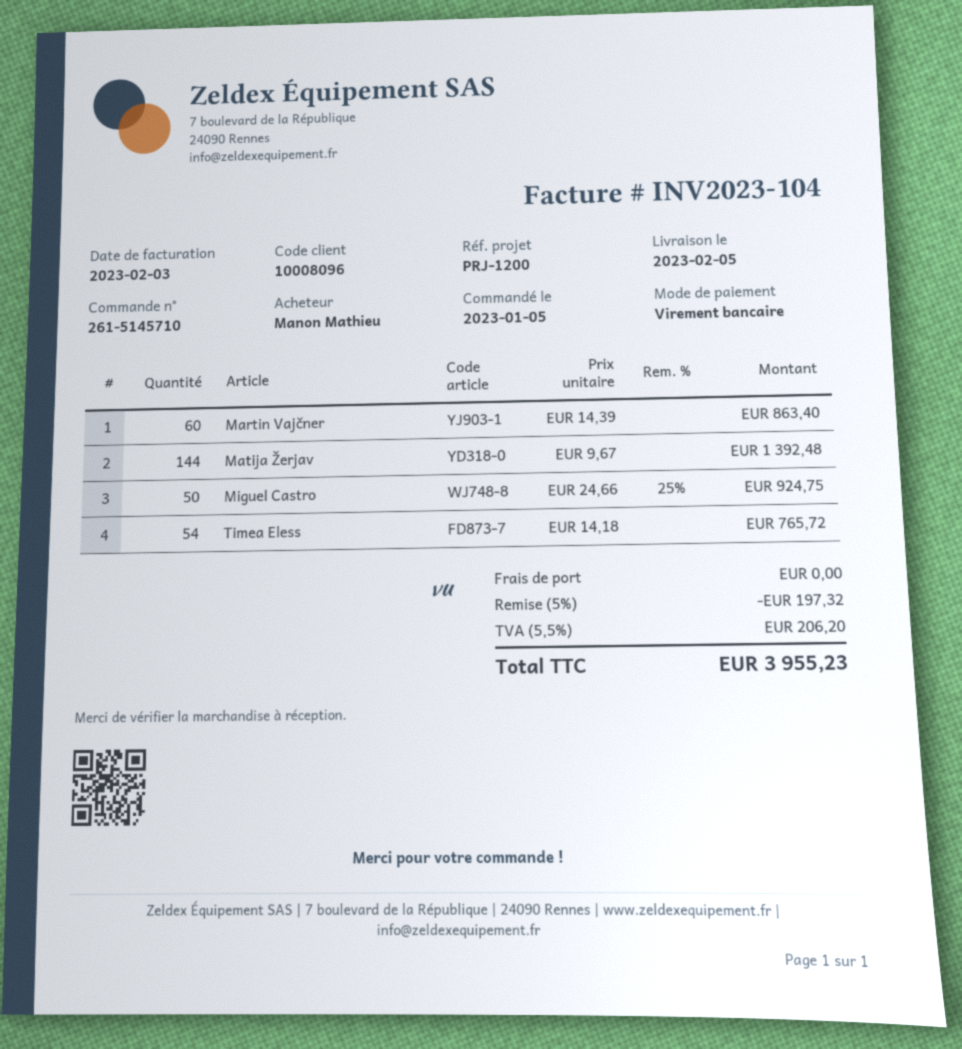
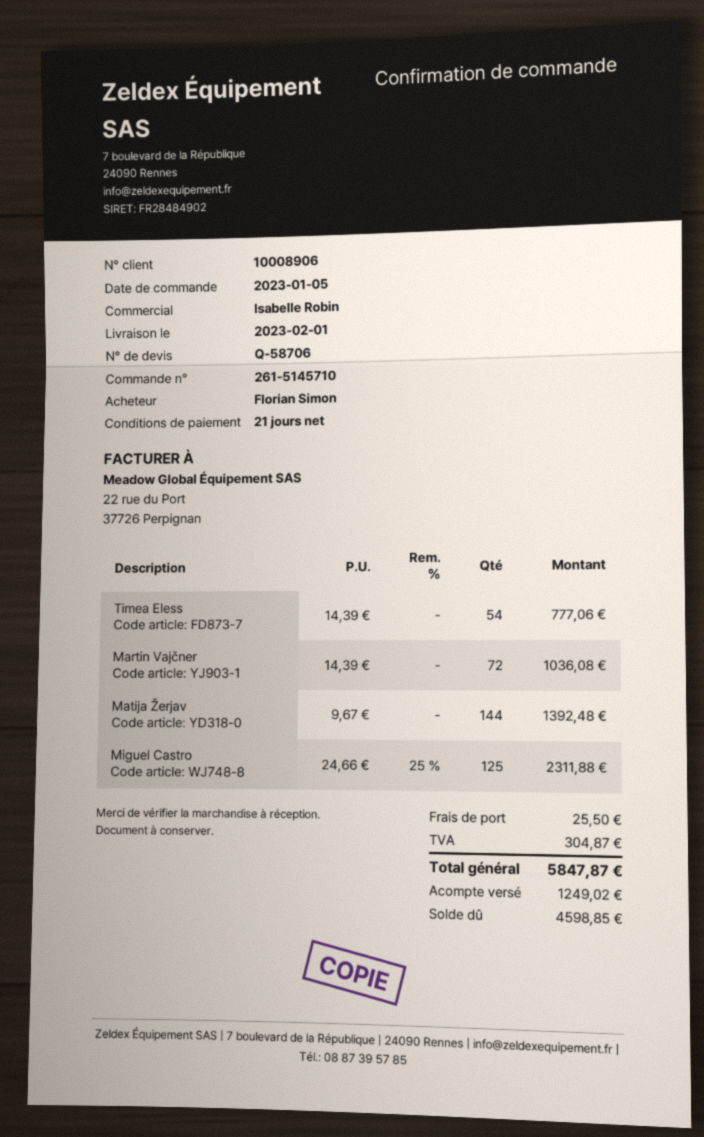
delivery date: 2023-02-05 -> 2023-02-01
customer number: 10008096 -> 10008906
ordered by: Manon Mathieu -> Florian Simon
Martin Vajčner: 60 x 14.39 = 863.40 -> 72 x 14.39 = 1036.08
Miguel Castro: 50 x 24.66 - 25% = 924.75 -> 125 x 24.66 - 25% = 2311.88
Timea Eless: 54 x 14.18 = 765.72 -> 54 x 14.39 = 777.06
discount: 5% = 197.32 -> none
shipping: 0.00 -> 25.50
tax: 206.20 -> 304.87
total: 3955.23 -> 5847.87

